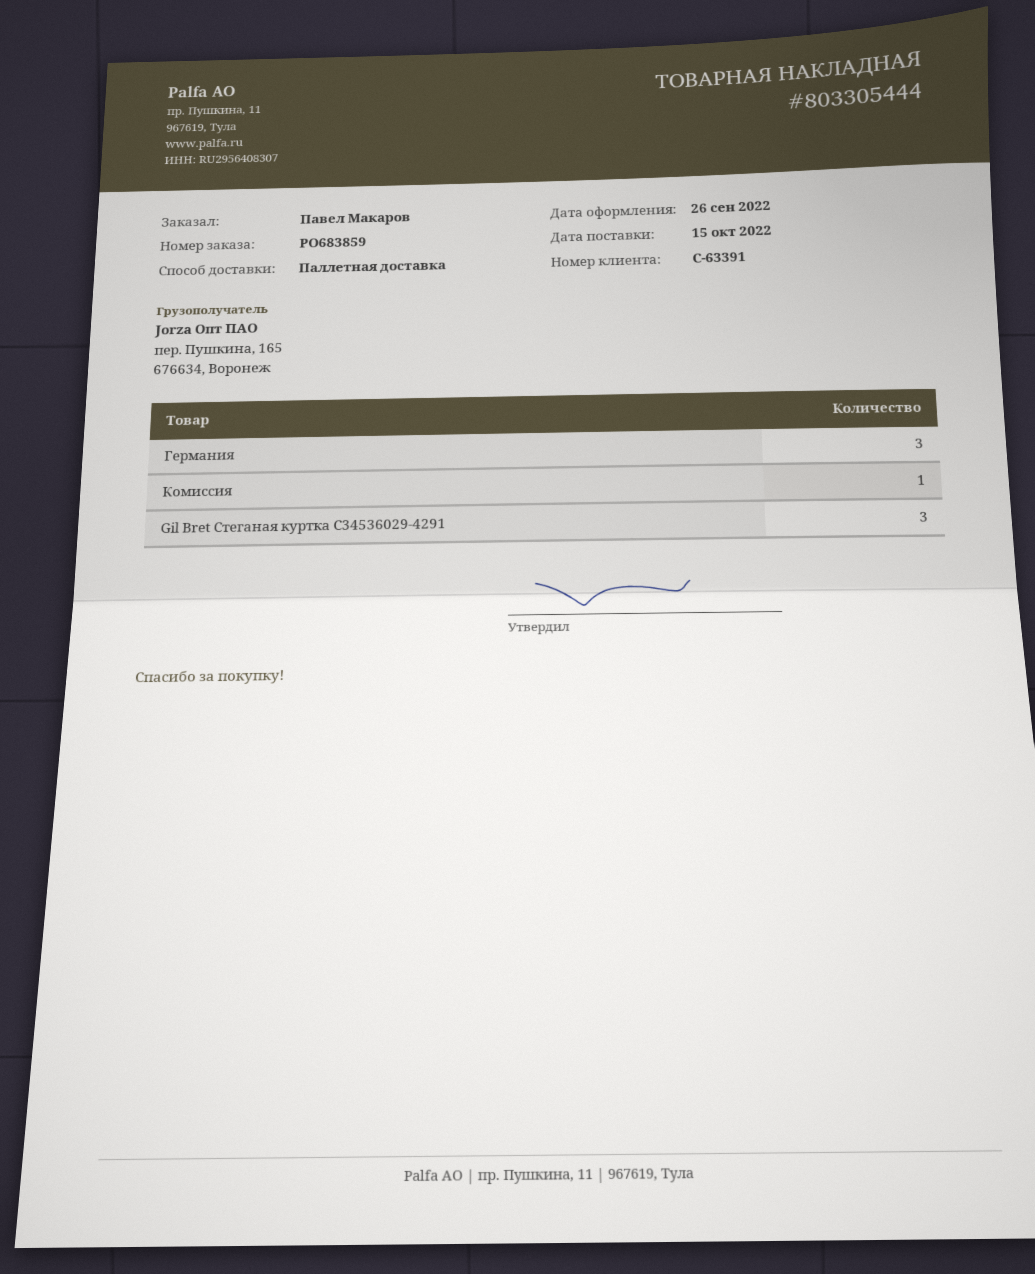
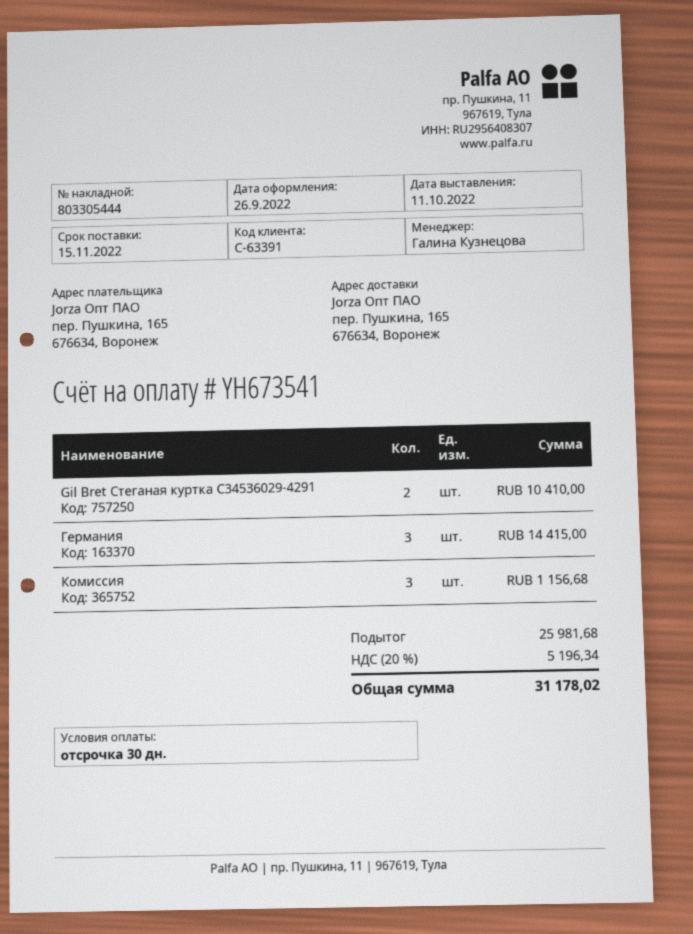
delivery date: 2022-10-15 -> 2022-11-15
Комиссия: 1 -> 3
Gil Bret Стеганая куртка C34536029-4291: 3 -> 2

